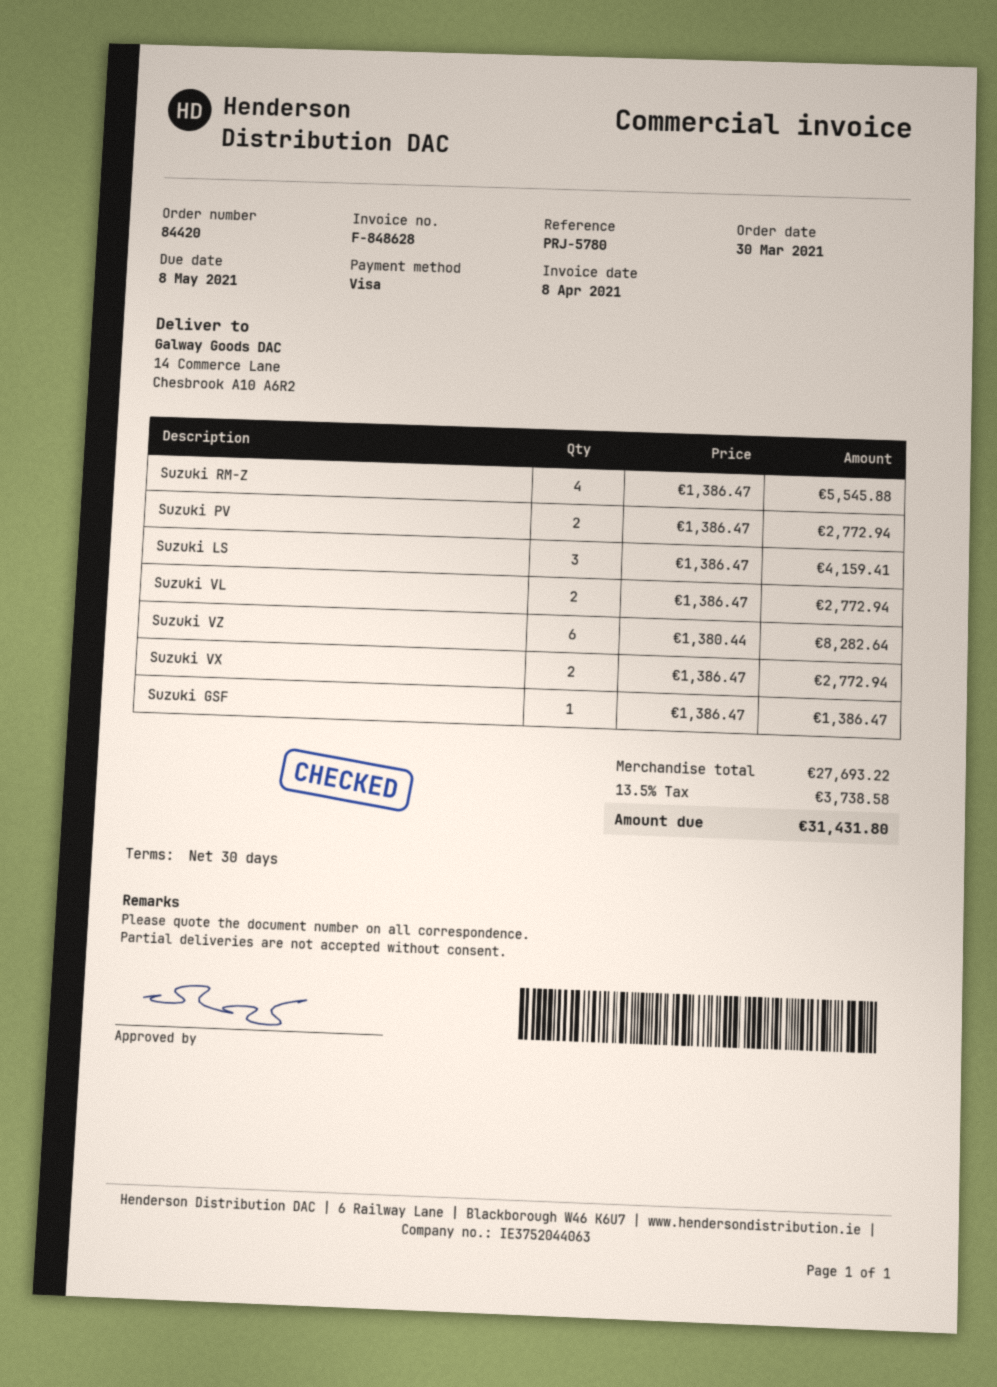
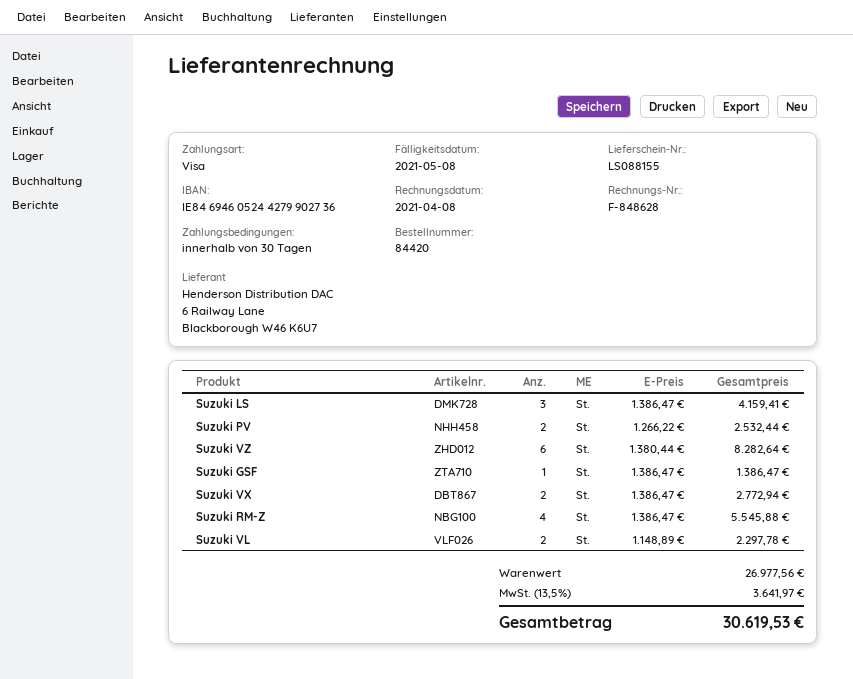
Suzuki PV: 2 x 1386.47 = 2772.94 -> 2 x 1266.22 = 2532.44
Suzuki VL: 2 x 1386.47 = 2772.94 -> 2 x 1148.89 = 2297.78
subtotal: 27693.22 -> 26977.56
tax: 13.5% = 3738.58 -> 13.5% = 3641.97
total: 31431.80 -> 30619.53

